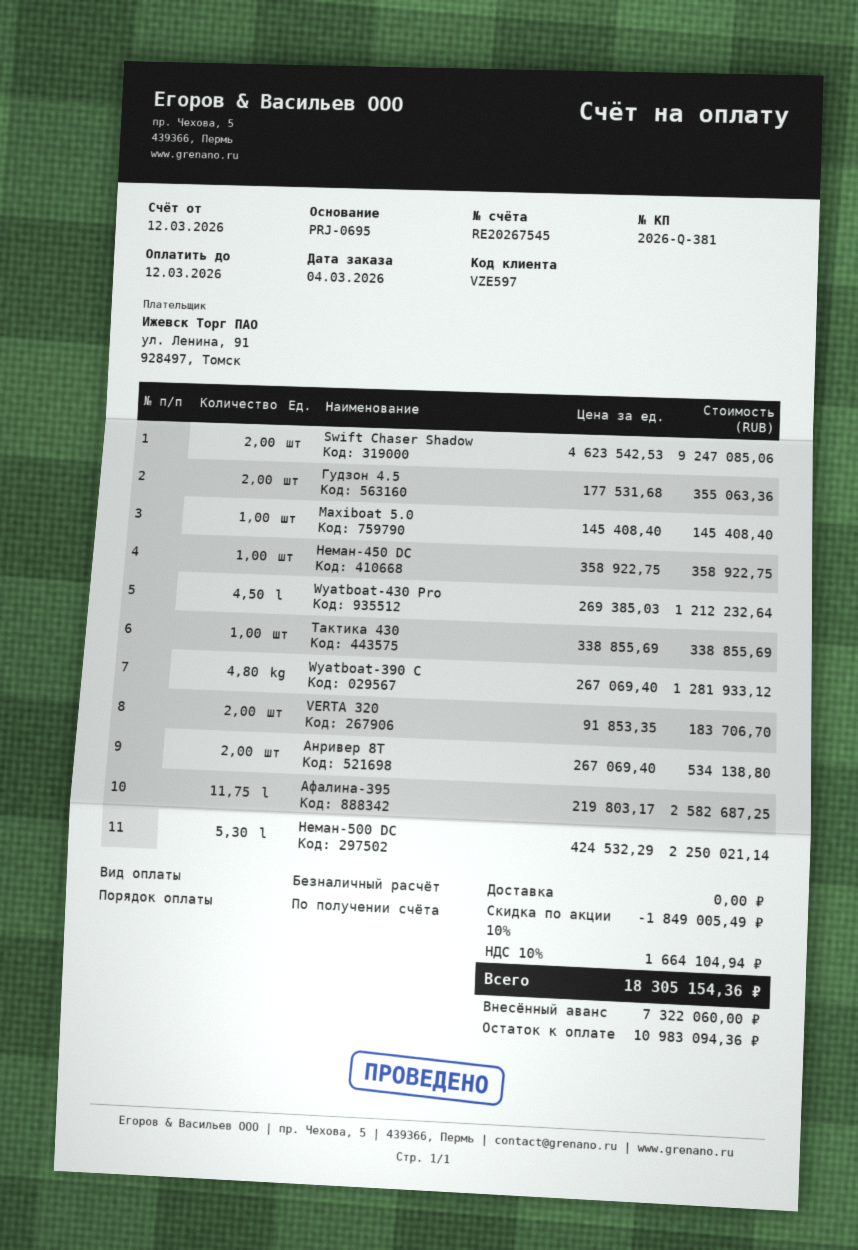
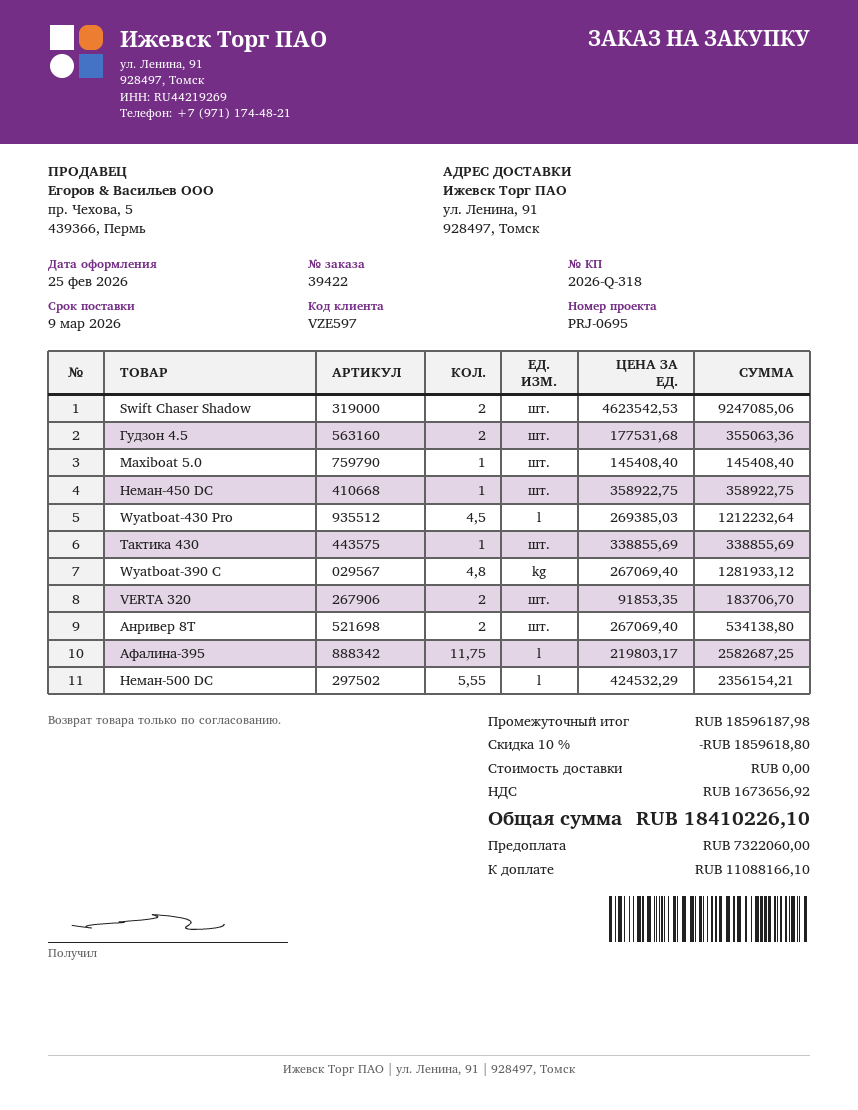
quote number: 2026-Q-381 -> 2026-Q-318
order date: 2026-03-04 -> 2026-02-25
Неман-500 DC: 5.3 x 424532.29 = 2250021.14 -> 5.55 x 424532.29 = 2356154.21
discount: 10% = 1849005.49 -> 10% = 1859618.80
tax: 1664104.94 -> 1673656.92
total: 18305154.36 -> 18410226.10
balance: 10983094.36 -> 11088166.10

